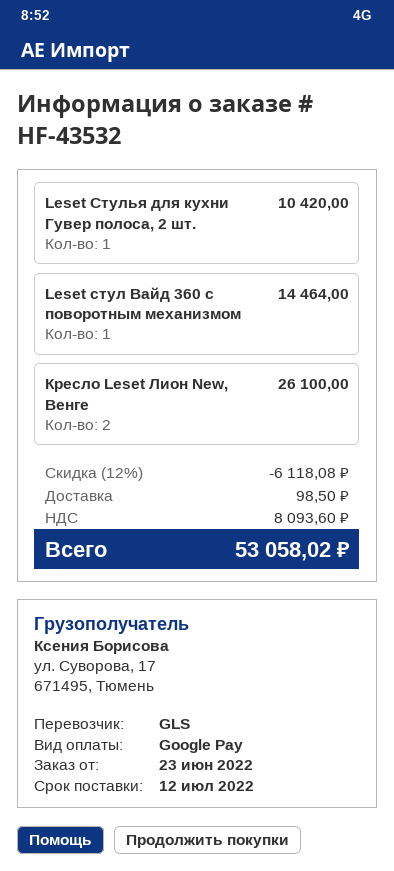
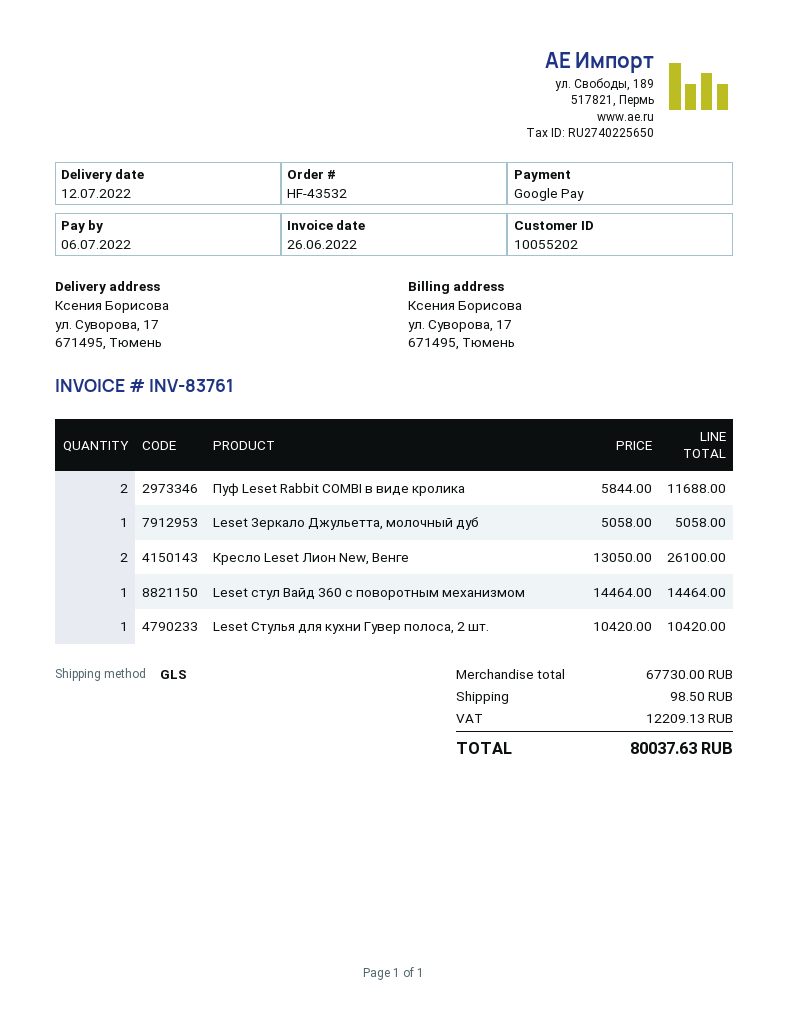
Пуф Leset Rabbit COMBI в виде кролика: none -> 2 for 11688.00
Leset Зеркало Джульетта, молочный дуб: none -> 1 for 5058.00
discount: 12% = 6118.08 -> none
tax: 8093.60 -> 12209.13
total: 53058.02 -> 80037.63

